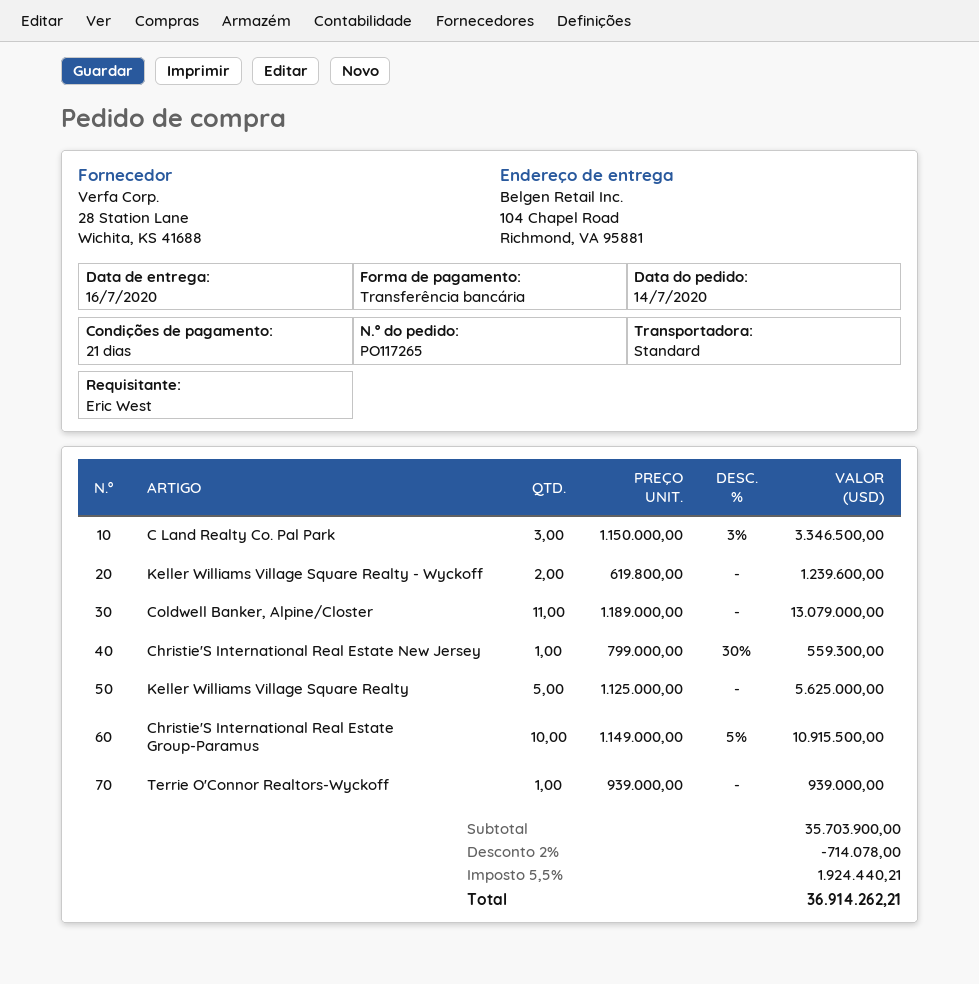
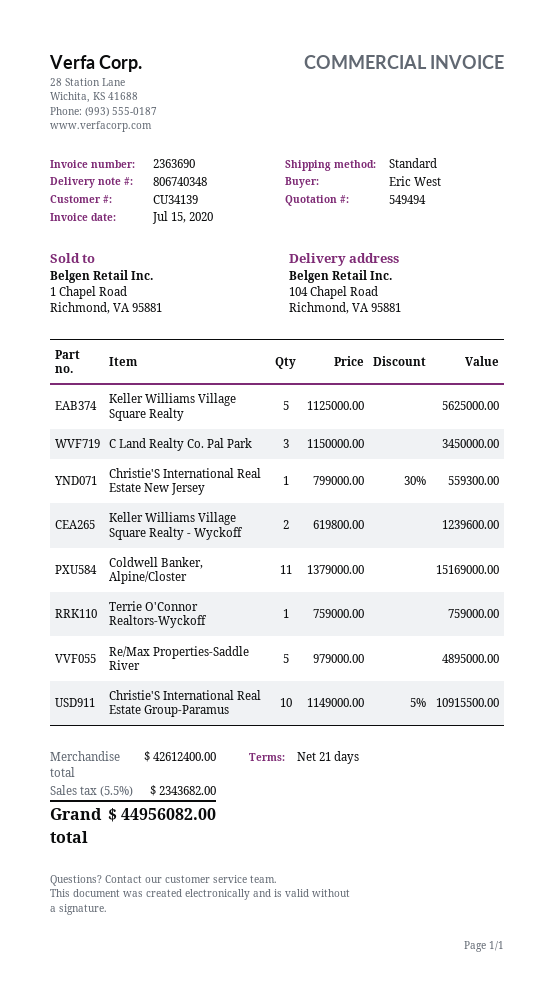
C Land Realty Co. Pal Park: 3 x 1150000.00 - 3% = 3346500.00 -> 3 x 1150000.00 = 3450000.00
Coldwell Banker, Alpine/Closter: 11 x 1189000.00 = 13079000.00 -> 11 x 1379000.00 = 15169000.00
Terrie O'Connor Realtors-Wyckoff: 1 x 939000.00 = 939000.00 -> 1 x 759000.00 = 759000.00
Re/Max Properties-Saddle River: none -> 5 x 979000.00 = 4895000.00
subtotal: 35703900.00 -> 42612400.00
discount: 2% = 714078.00 -> none
tax: 5.5% = 1924440.21 -> 5.5% = 2343682.00
total: 36914262.21 -> 44956082.00

